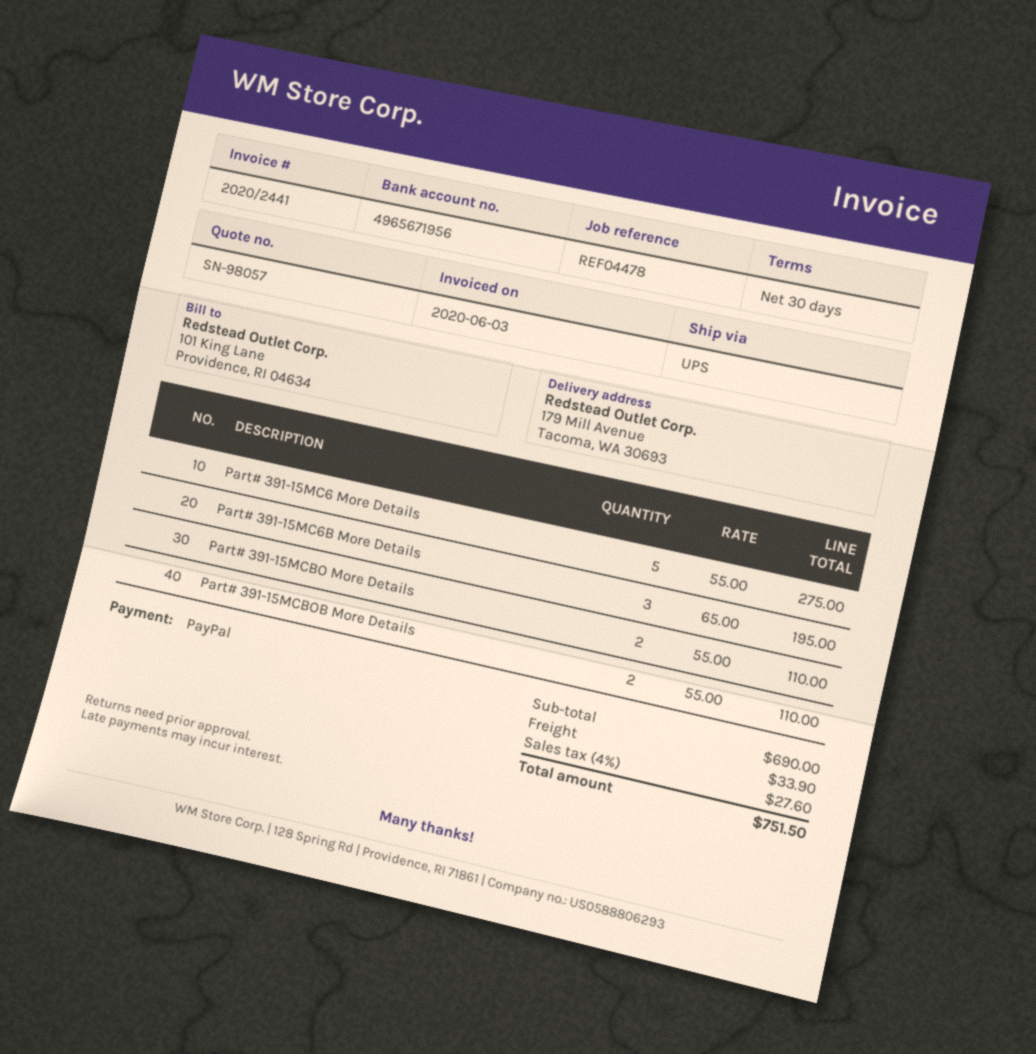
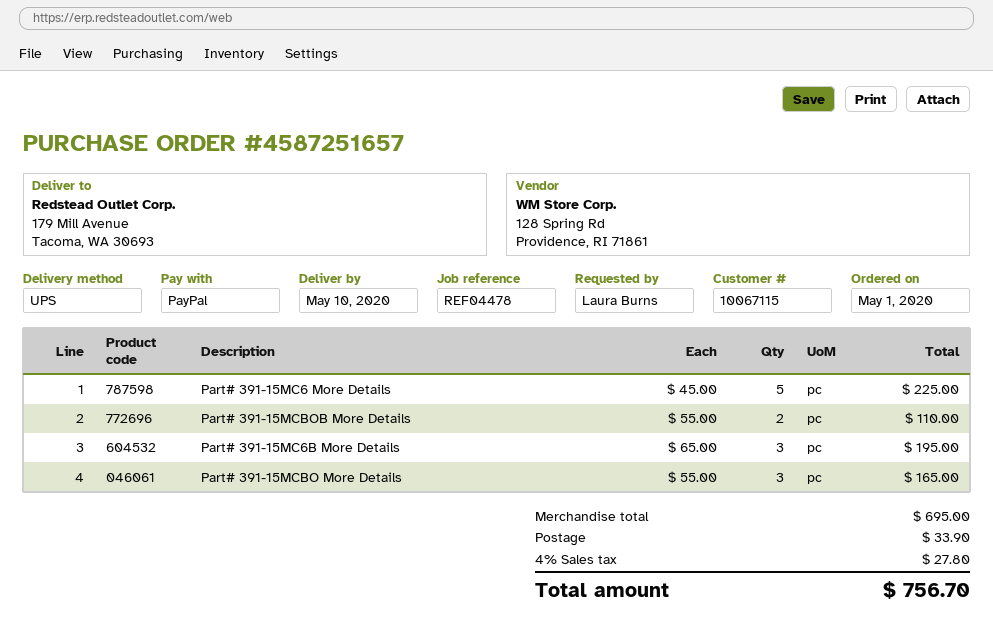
Part# 391-15MC6 More Details: 5 x 55.00 = 275.00 -> 5 x 45.00 = 225.00
Part# 391-15MCBO More Details: 2 x 55.00 = 110.00 -> 3 x 55.00 = 165.00
subtotal: 690.00 -> 695.00
tax: 4% = 27.60 -> 4% = 27.80
total: 751.50 -> 756.70

